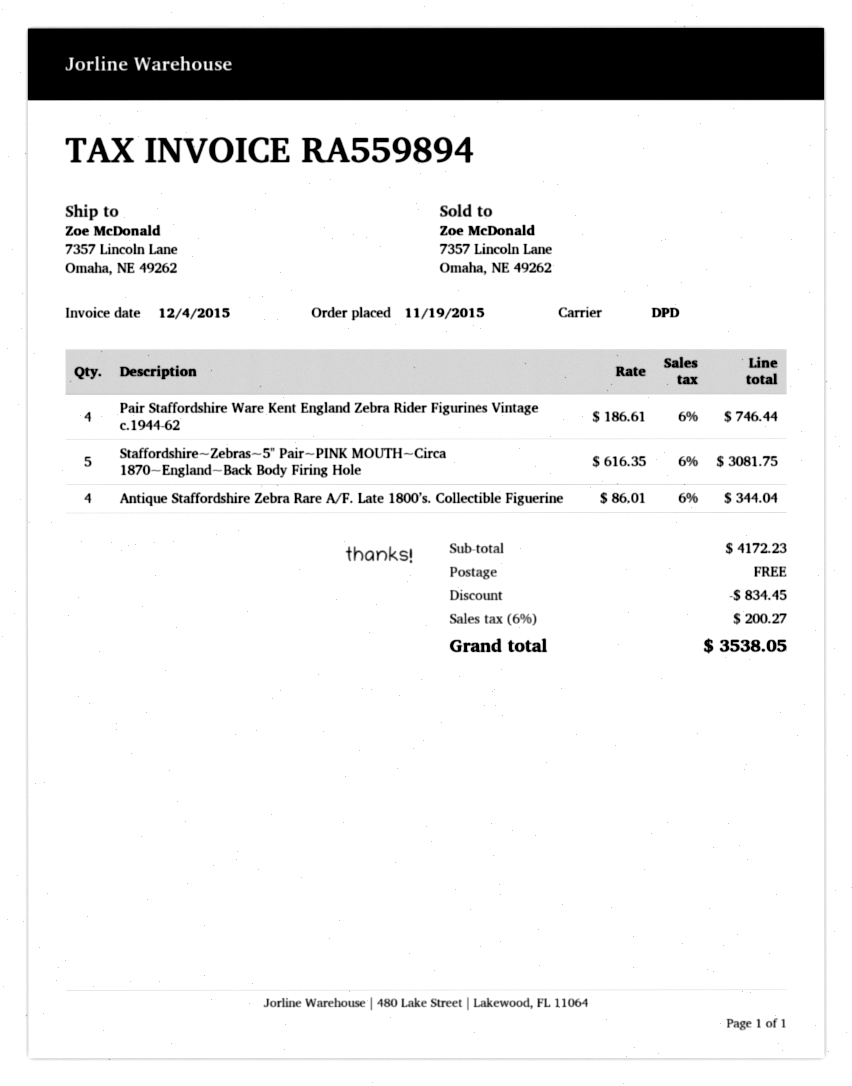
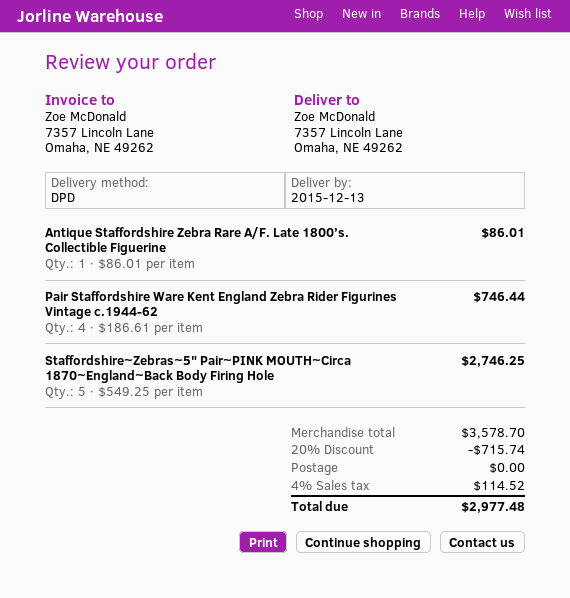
Staffordshire~Zebras~5" Pair~PINK MOUTH~Circa 1870~England~Back Body Firing Hole: 5 x 616.35 = 3081.75 -> 5 x 549.25 = 2746.25
Antique Staffordshire Zebra Rare A/F. Late 1800’s. Collectible Figuerine: 4 x 86.01 = 344.04 -> 1 x 86.01 = 86.01
subtotal: 4172.23 -> 3578.70
discount: 834.45 -> 715.74
tax: 6% = 200.27 -> 4% = 114.52
total: 3538.05 -> 2977.48

